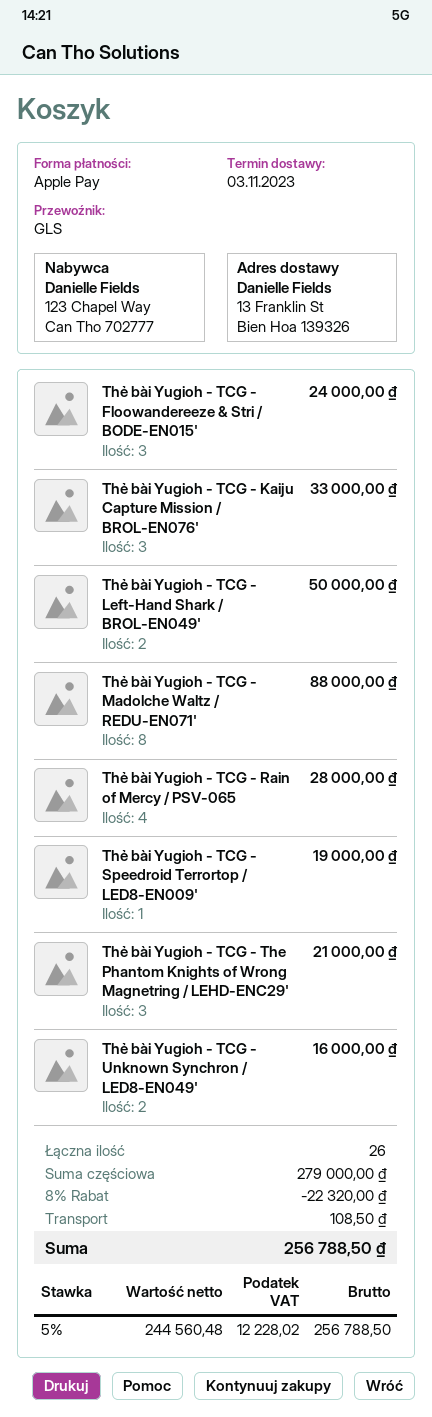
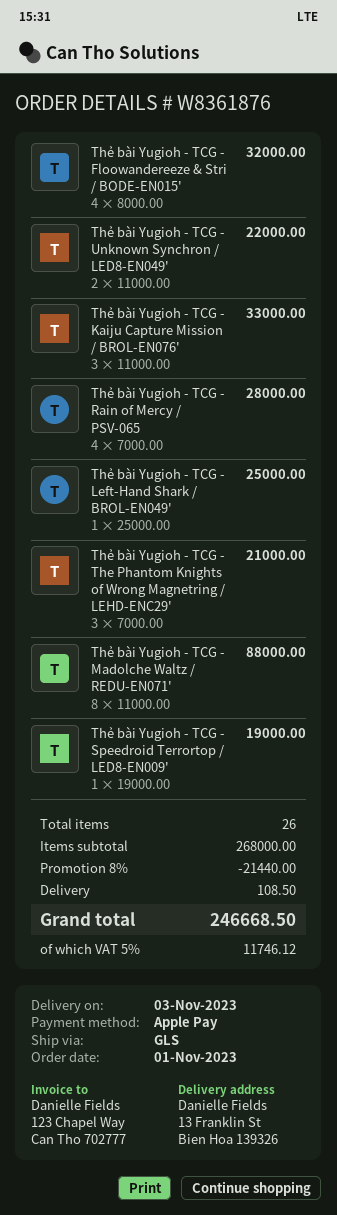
Thẻ bài Yugioh - TCG - Floowandereeze & Stri / BODE-EN015': 3 for 24000.00 -> 4 for 32000.00
Thẻ bài Yugioh - TCG - Left-Hand Shark / BROL-EN049': 2 for 50000.00 -> 1 for 25000.00
Thẻ bài Yugioh - TCG - Unknown Synchron / LED8-EN049': 2 for 16000.00 -> 2 for 22000.00
subtotal: 279000.00 -> 268000.00
discount: 8% = 22320.00 -> 8% = 21440.00
tax: 5% = 12228.02 -> 5% = 11746.12
total: 256788.50 -> 246668.50

